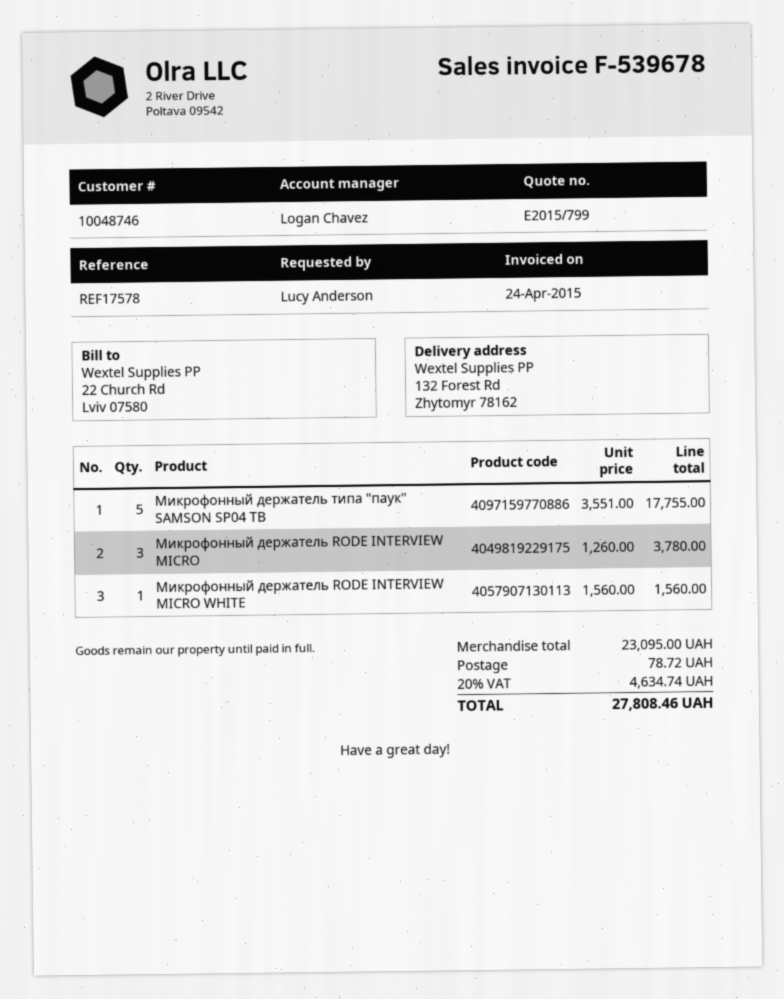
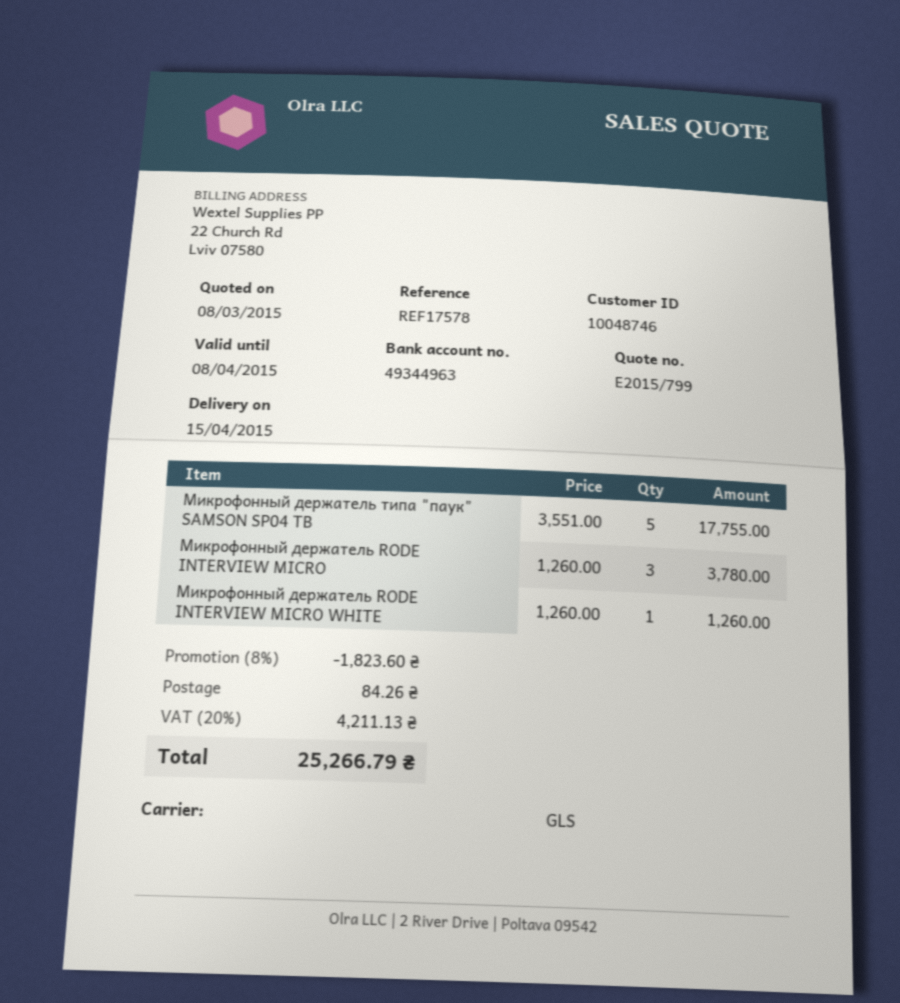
Микрофонный держатель RODE INTERVIEW MICRO WHITE: 1 x 1560.00 = 1560.00 -> 1 x 1260.00 = 1260.00
discount: none -> 8% = 1823.60
shipping: 78.72 -> 84.26
tax: 20% = 4634.74 -> 20% = 4211.13
total: 27808.46 -> 25266.79

